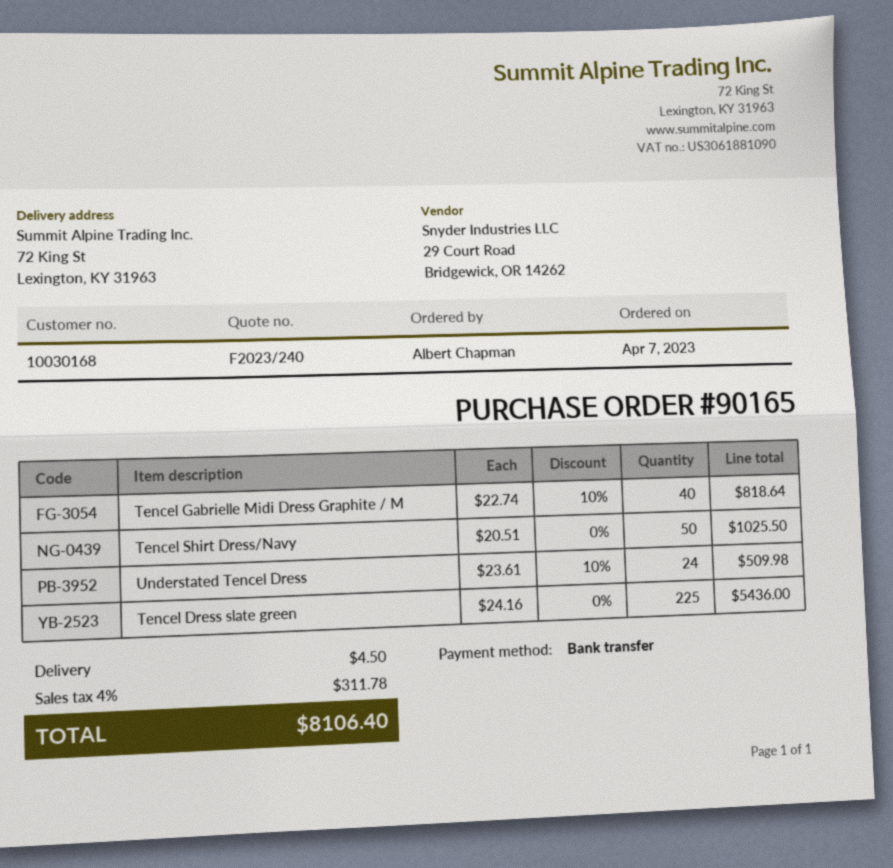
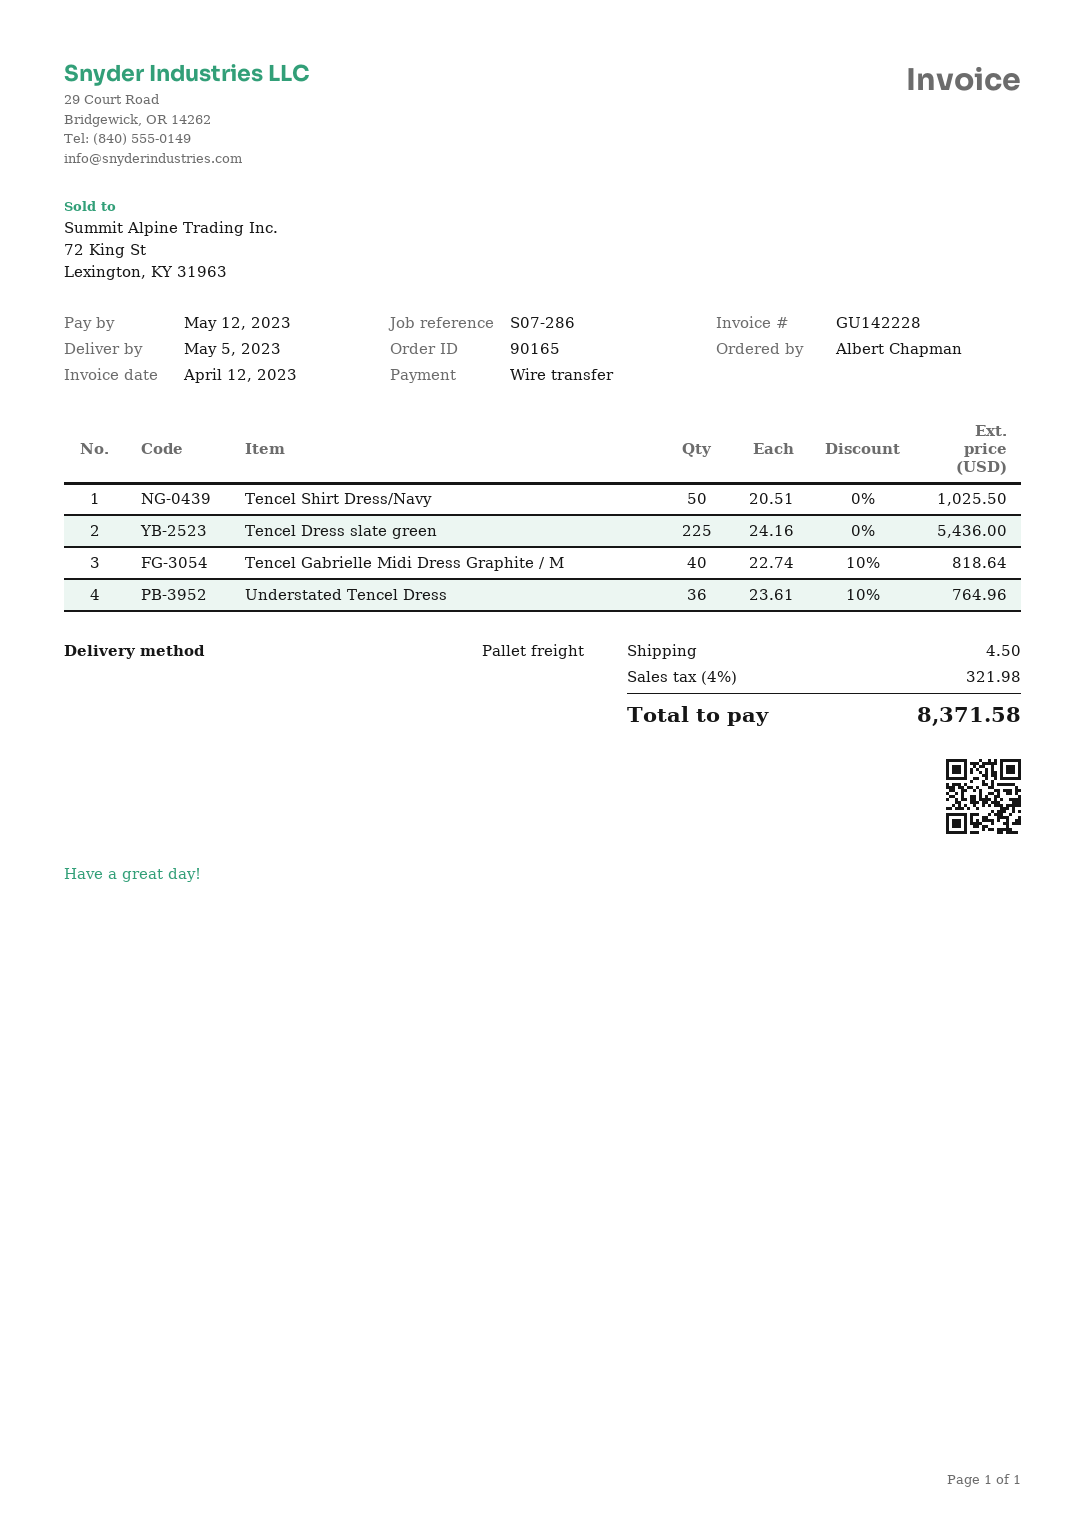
Understated Tencel Dress: 24 x 23.61 - 10% = 509.98 -> 36 x 23.61 - 10% = 764.96
tax: 4% = 311.78 -> 4% = 321.98
total: 8106.40 -> 8371.58

